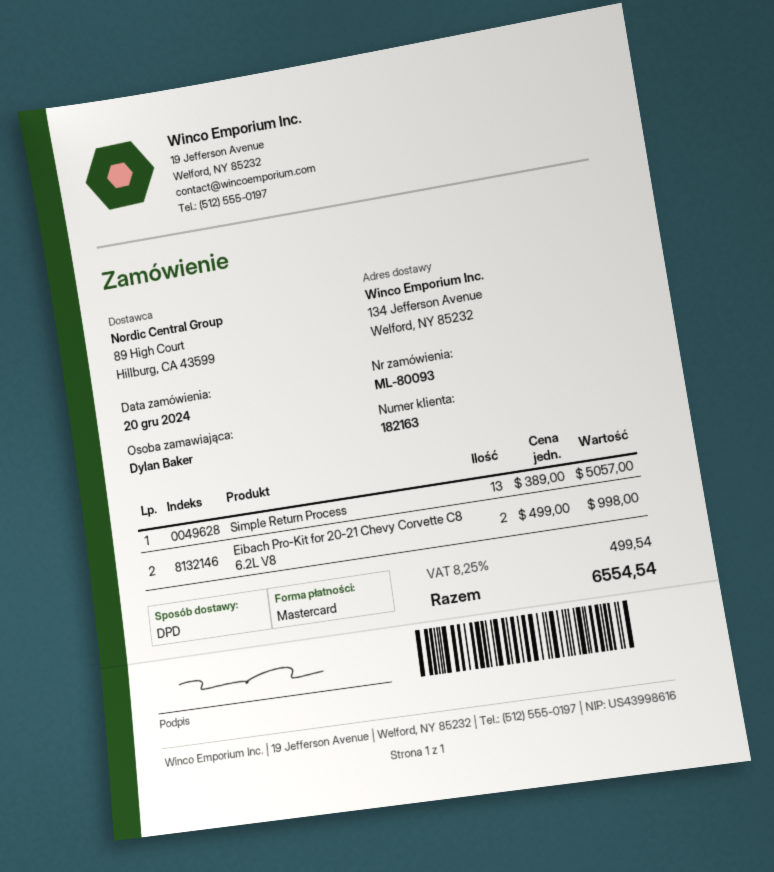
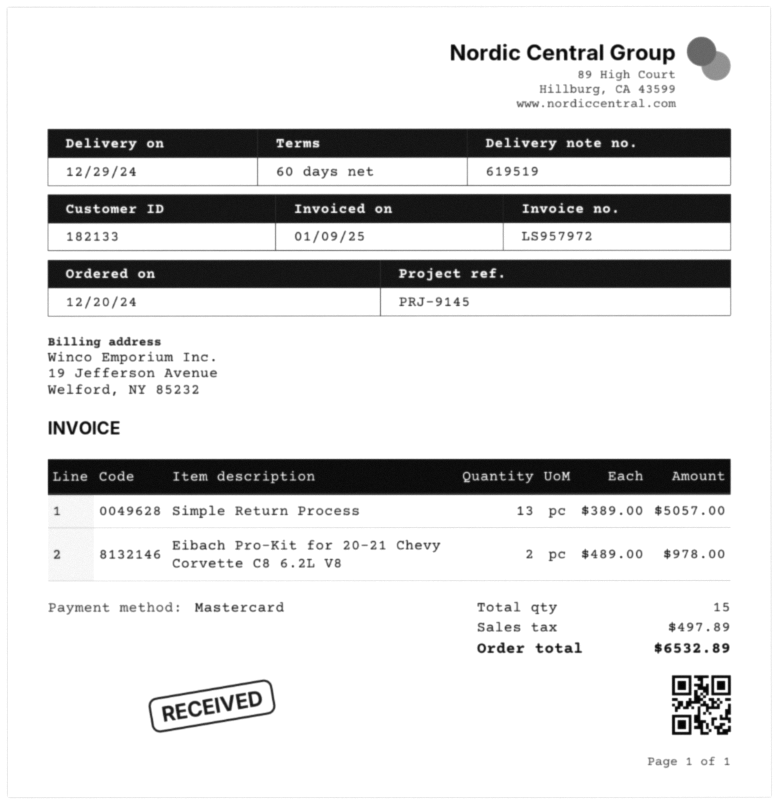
customer number: 182163 -> 182133
Eibach Pro-Kit for 20-21 Chevy Corvette C8 6.2L V8: 2 x 499.00 = 998.00 -> 2 x 489.00 = 978.00
tax: 499.54 -> 497.89
total: 6554.54 -> 6532.89

